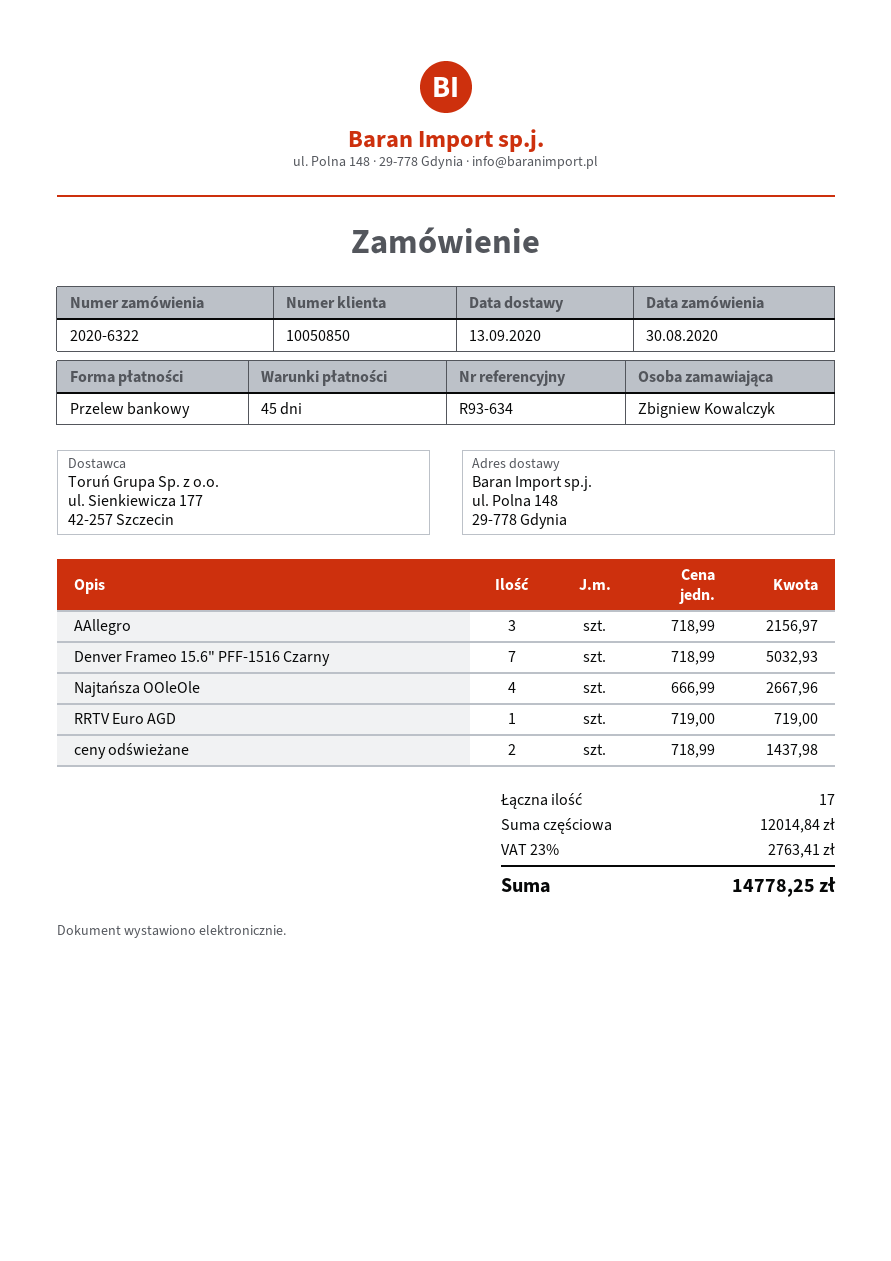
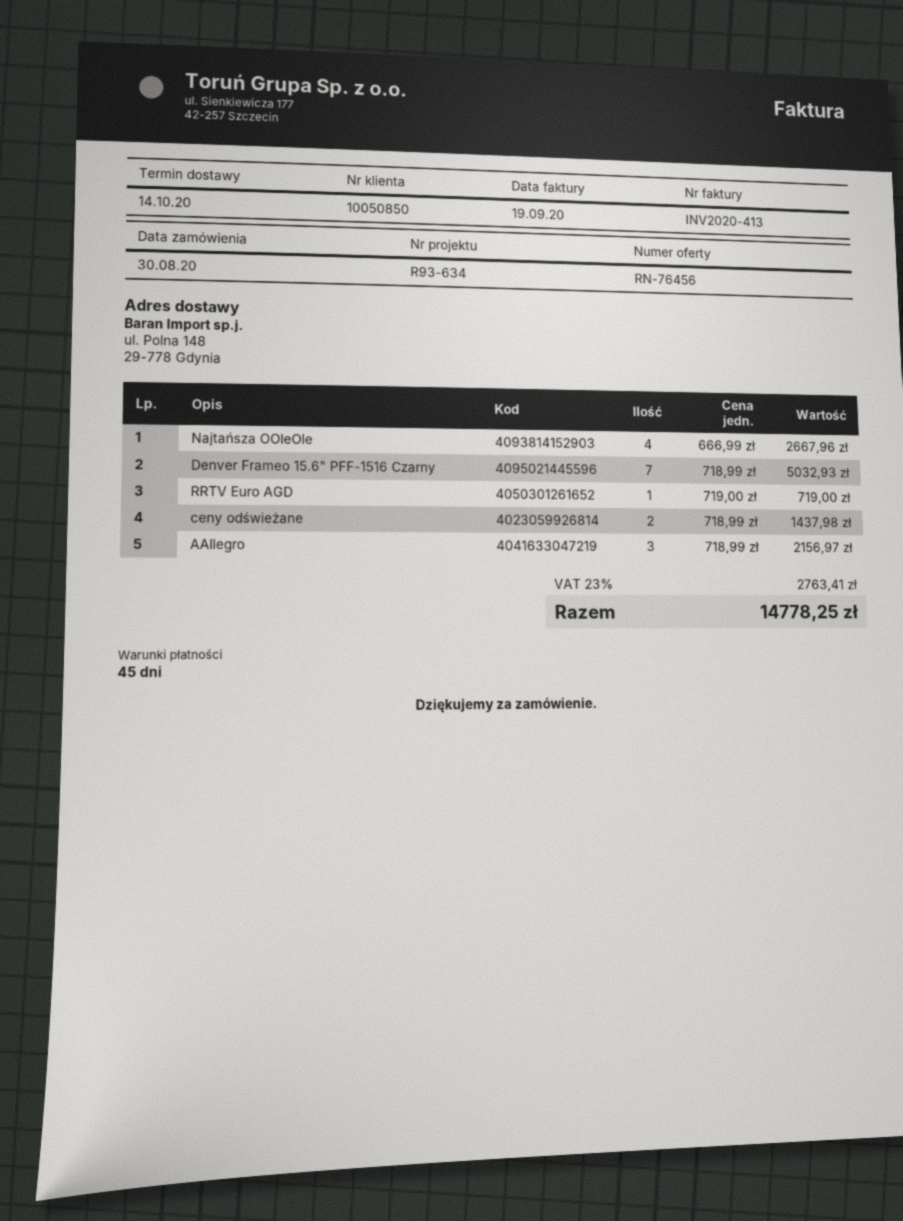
delivery date: 2020-09-13 -> 2020-10-14

